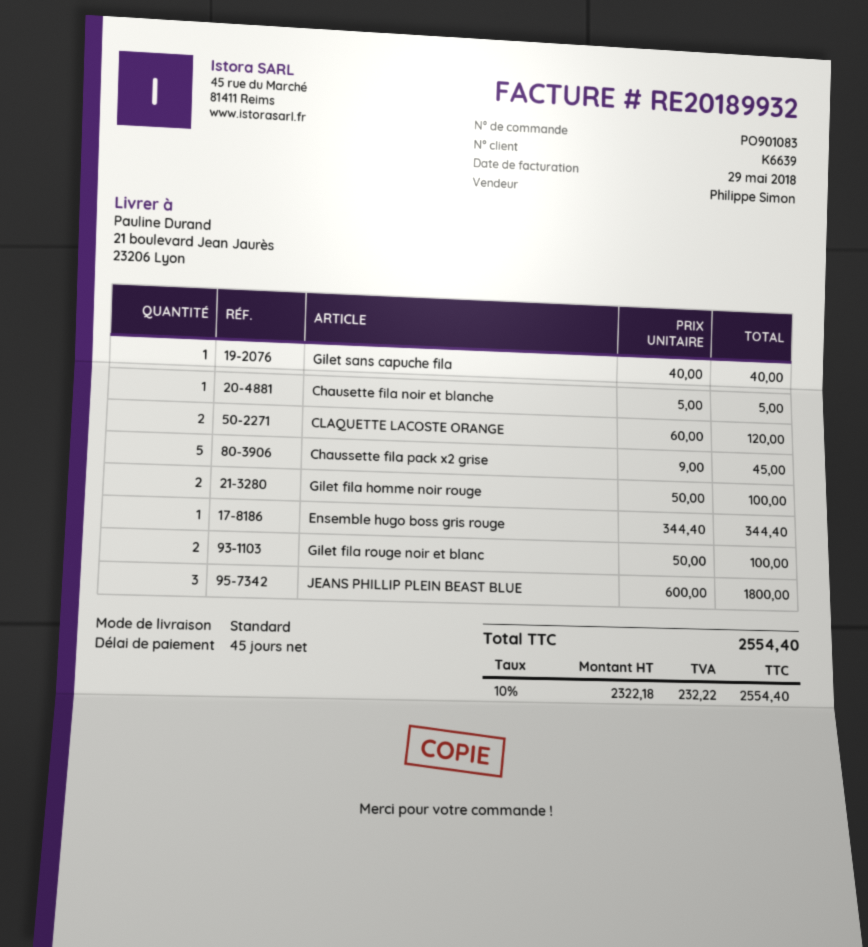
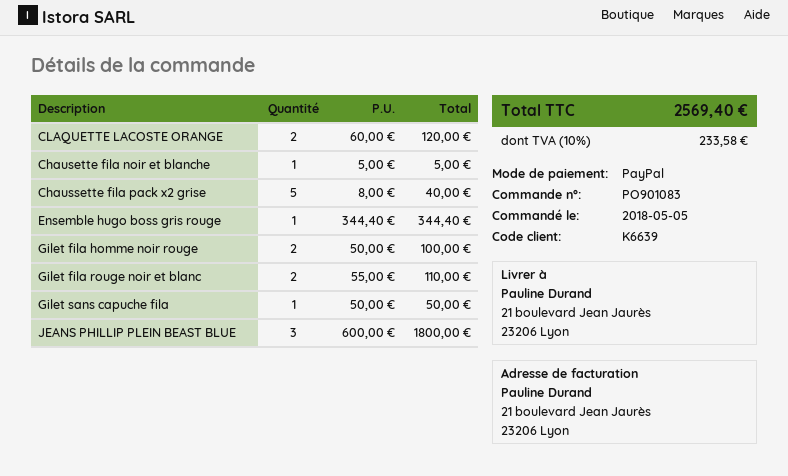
Gilet sans capuche fila: 1 x 40.00 = 40.00 -> 1 x 50.00 = 50.00
Chaussette fila pack x2 grise: 5 x 9.00 = 45.00 -> 5 x 8.00 = 40.00
Gilet fila rouge noir et blanc: 2 x 50.00 = 100.00 -> 2 x 55.00 = 110.00
tax: 10% = 232.22 -> 10% = 233.58
total: 2554.40 -> 2569.40

